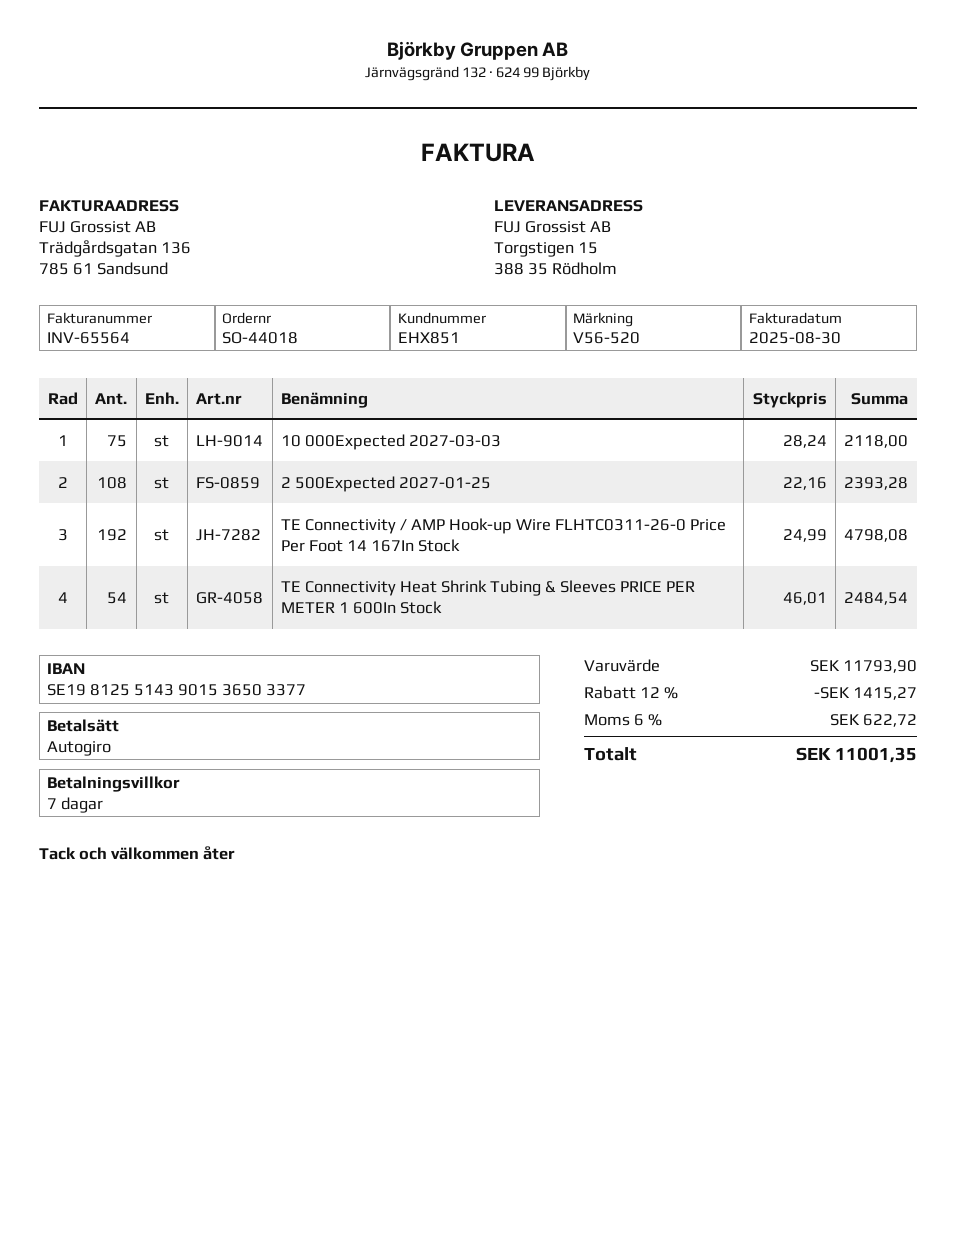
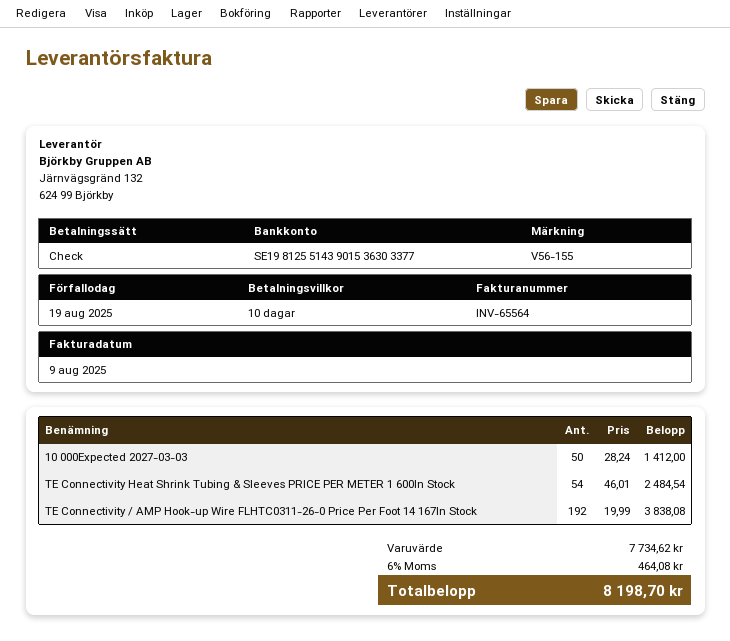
invoice date: 2025-08-30 -> 2025-08-09
payment terms: 7 days -> 10 days
reference: V56-520 -> V56-155
payment method: direct debit -> cheque
bank account: SE1981255143901536503377 -> SE1981255143901536303377
10 000Expected 2027-03-03: 75 x 28.24 = 2118.00 -> 50 x 28.24 = 1412.00
2 500Expected 2027-01-25: 108 x 22.16 = 2393.28 -> none
TE Connectivity / AMP Hook-up Wire FLHTC0311-26-0 Price Per Foot 14 167In Stock: 192 x 24.99 = 4798.08 -> 192 x 19.99 = 3838.08
subtotal: 11793.90 -> 7734.62
discount: 12% = 1415.27 -> none
tax: 6% = 622.72 -> 6% = 464.08
total: 11001.35 -> 8198.70

